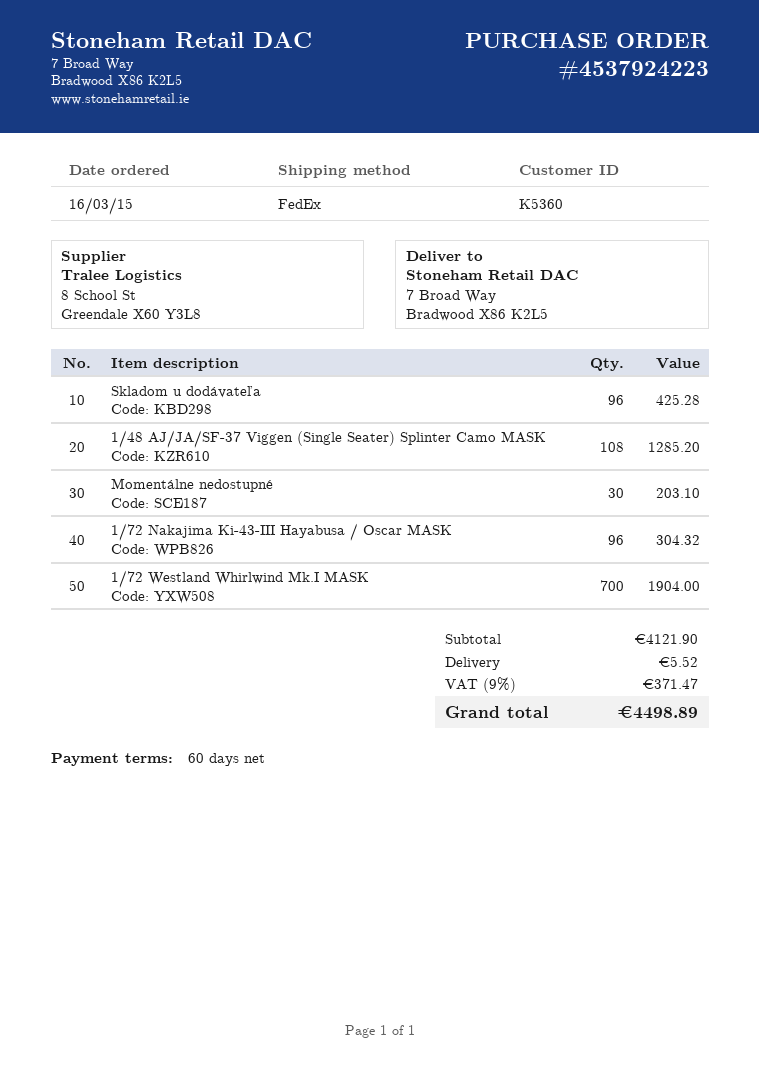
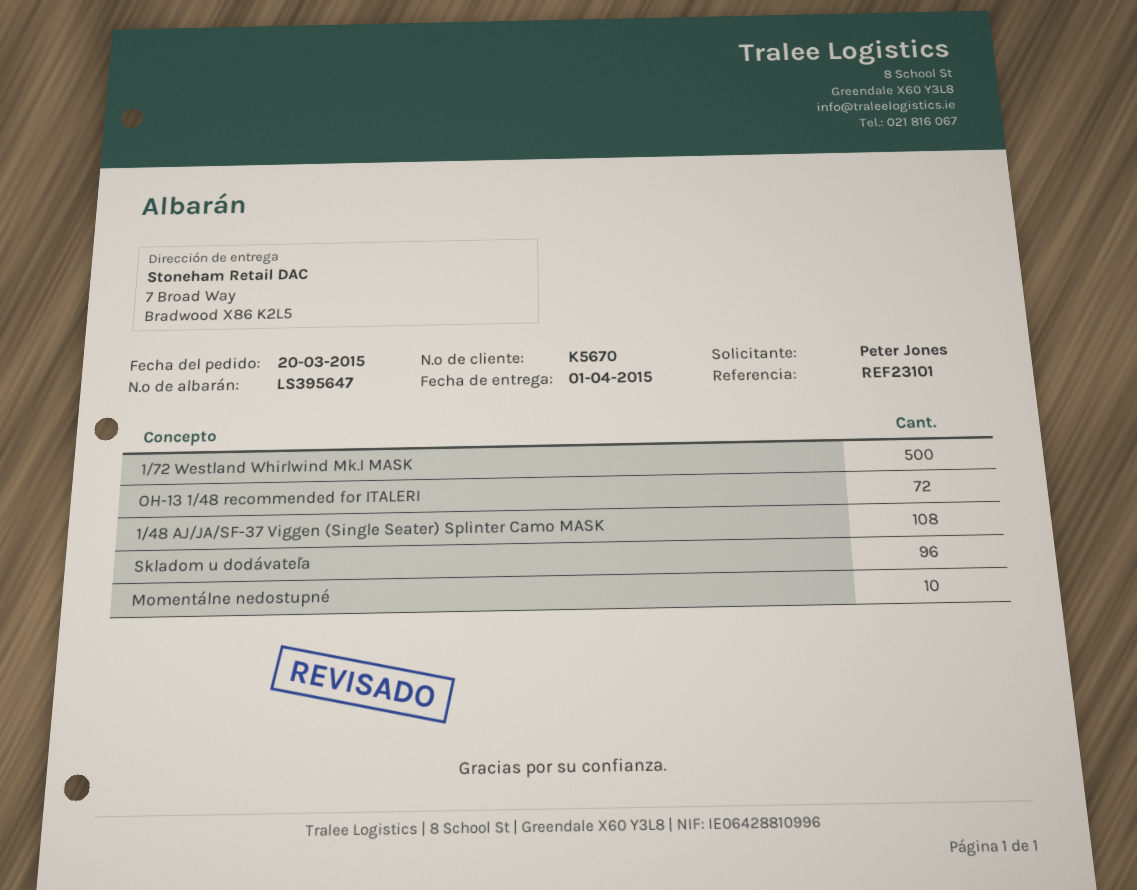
order date: 2015-03-16 -> 2015-03-20
customer number: K5360 -> K5670
Momentálne nedostupné: 30 -> 10
1/72 Nakajima Ki-43-III Hayabusa / Oscar MASK: 96 -> none
1/72 Westland Whirlwind Mk.I MASK: 700 -> 500
OH-13 1/48 recommended for ITALERI: none -> 72

